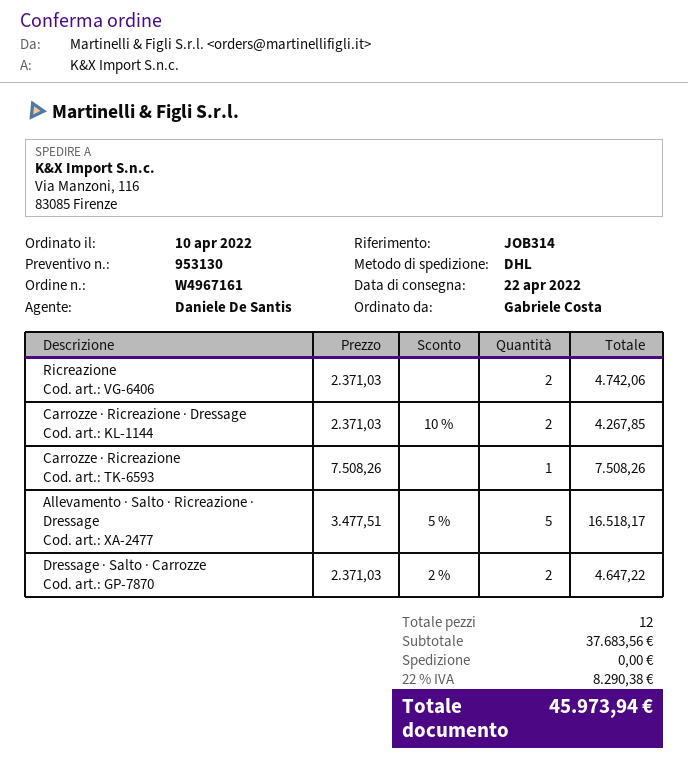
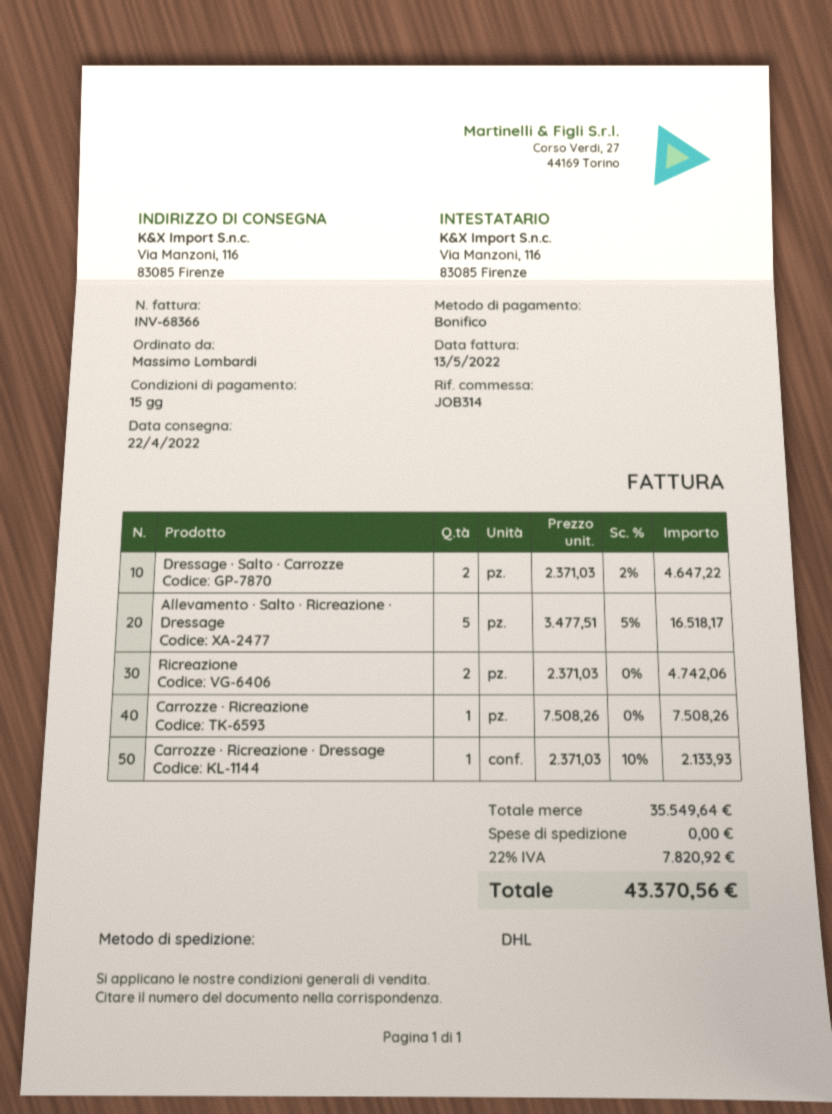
ordered by: Gabriele Costa -> Massimo Lombardi
Carrozze · Ricreazione · Dressage: 2 x 2371.03 - 10% = 4267.85 -> 1 x 2371.03 - 10% = 2133.93
subtotal: 37683.56 -> 35549.64
tax: 22% = 8290.38 -> 22% = 7820.92
total: 45973.94 -> 43370.56

